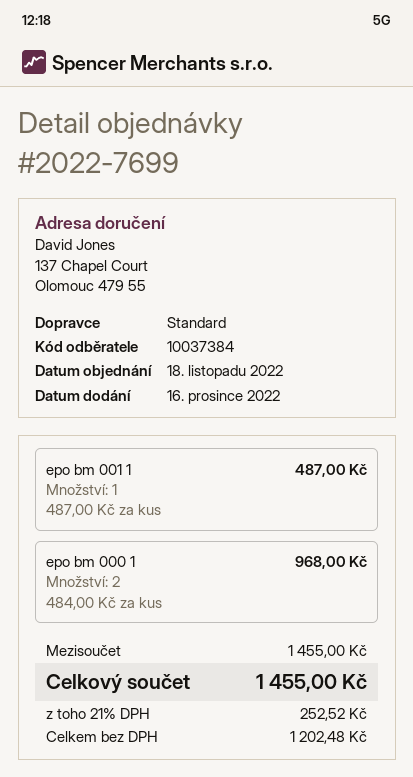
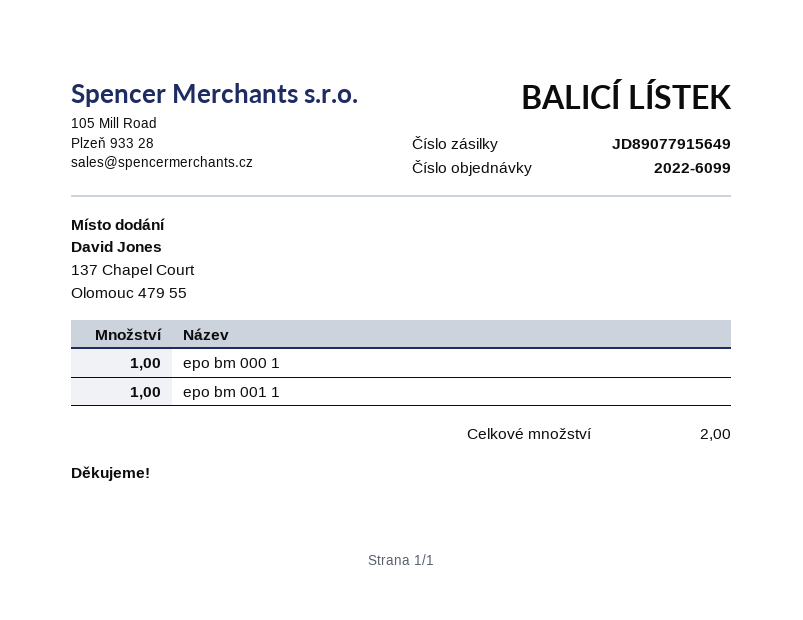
order number: 2022-7699 -> 2022-6099
epo bm 000 1: 2 -> 1

